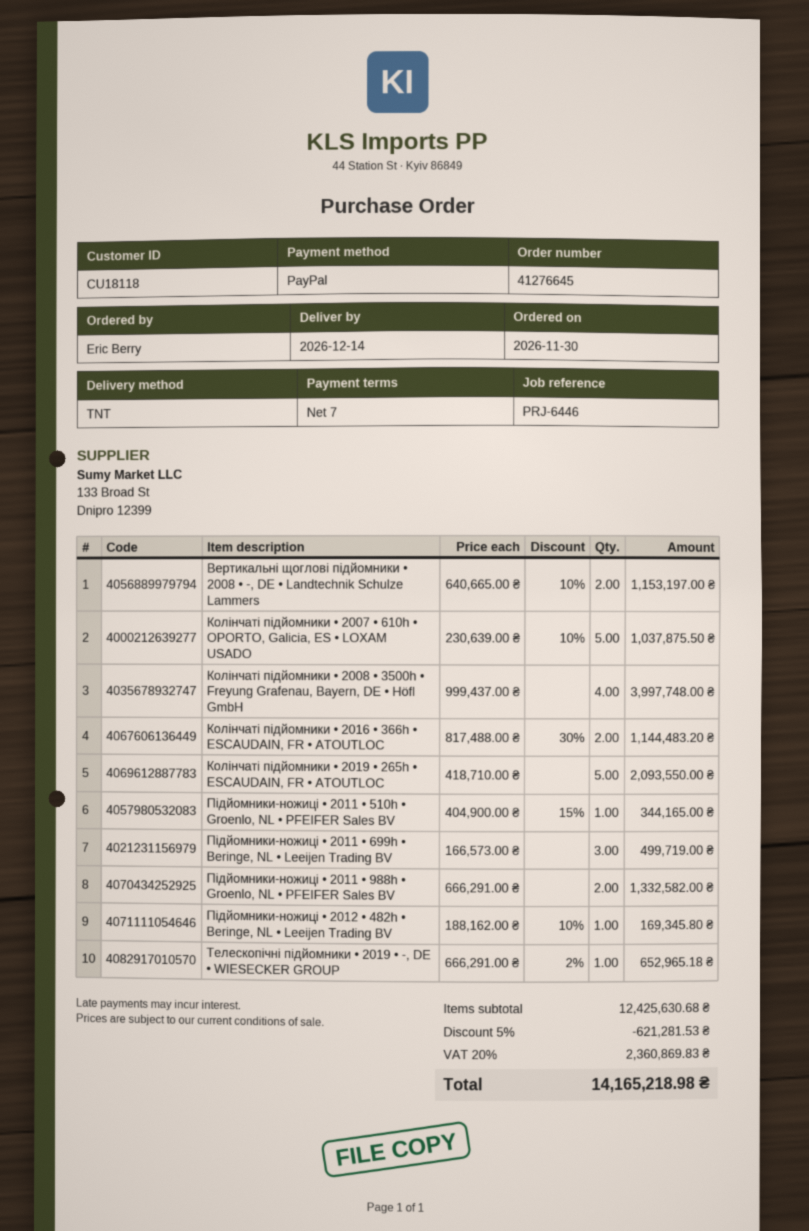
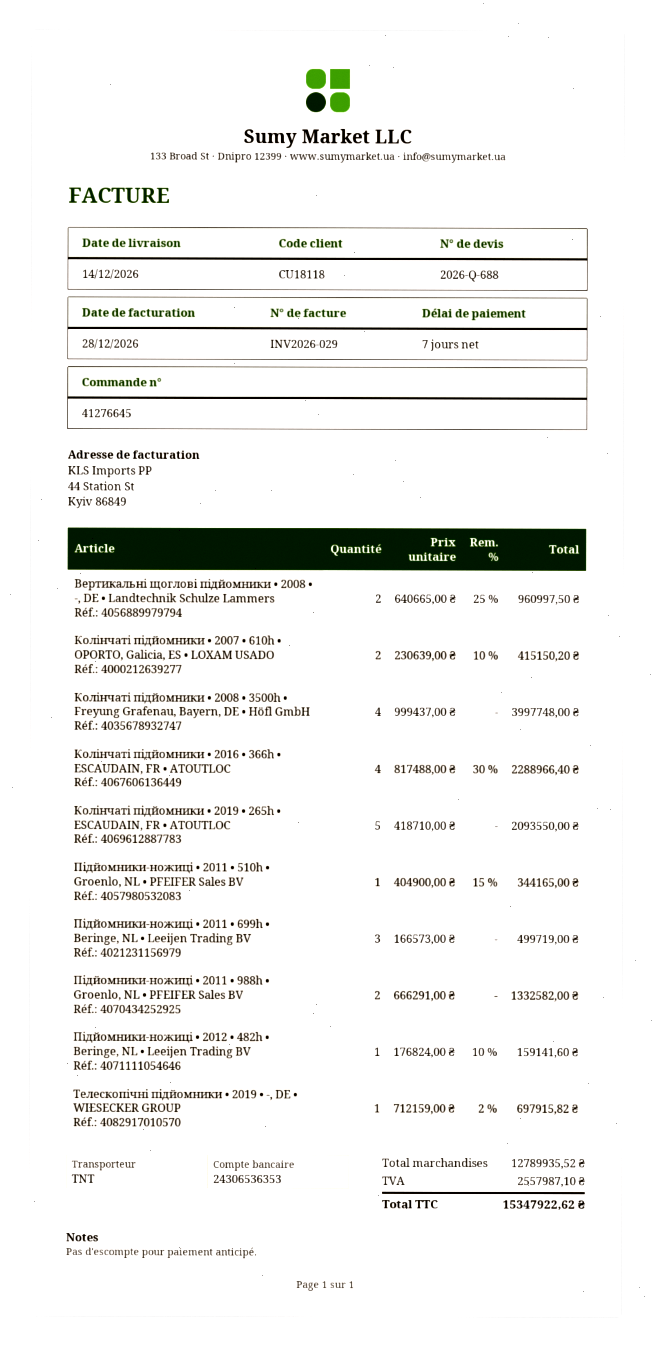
Вертикальні щоглові підйомники • 2008 • -, DE • Landtechnik Schulze Lammers: 2 x 640665.00 - 10% = 1153197.00 -> 2 x 640665.00 - 25% = 960997.50
Колінчаті підйомники • 2007 • 610h • OPORTO, Galicia, ES • LOXAM USADO: 5 x 230639.00 - 10% = 1037875.50 -> 2 x 230639.00 - 10% = 415150.20
Колінчаті підйомники • 2016 • 366h • ESCAUDAIN, FR • ATOUTLOC: 2 x 817488.00 - 30% = 1144483.20 -> 4 x 817488.00 - 30% = 2288966.40
Підйомники-ножиці • 2012 • 482h • Beringe, NL • Leeijen Trading BV: 1 x 188162.00 - 10% = 169345.80 -> 1 x 176824.00 - 10% = 159141.60
Телескопічні підйомники • 2019 • -, DE • WIESECKER GROUP: 1 x 666291.00 - 2% = 652965.18 -> 1 x 712159.00 - 2% = 697915.82
subtotal: 12425630.68 -> 12789935.52
discount: 5% = 621281.53 -> none
tax: 2360869.83 -> 2557987.10
total: 14165218.98 -> 15347922.62

